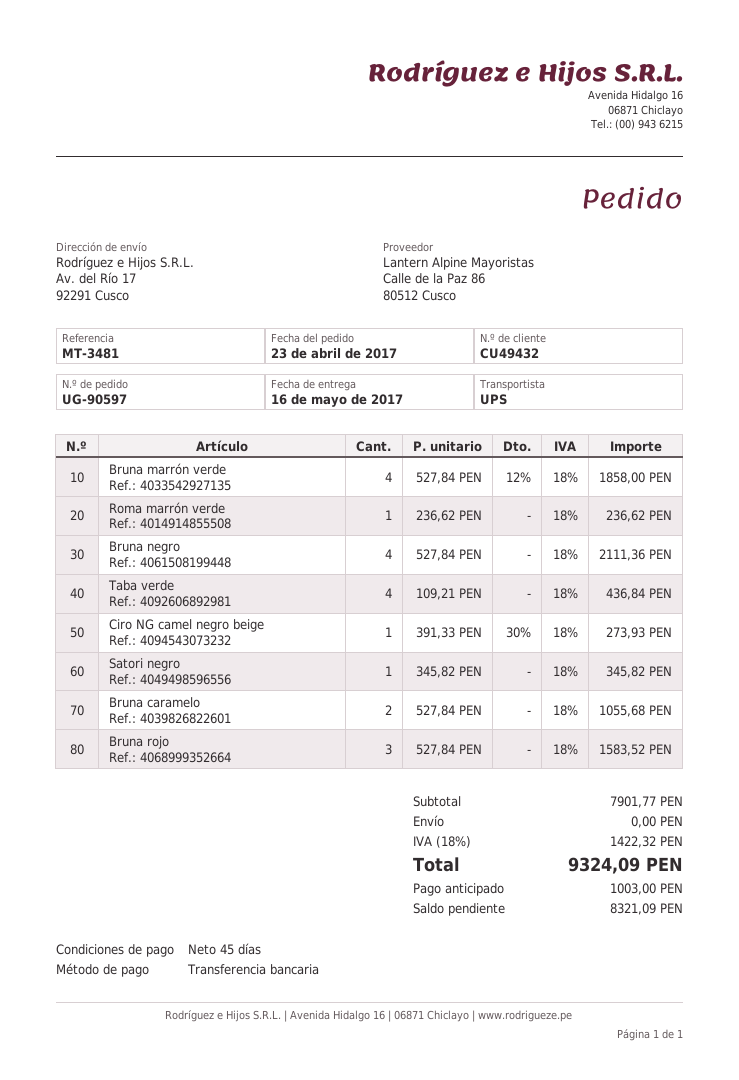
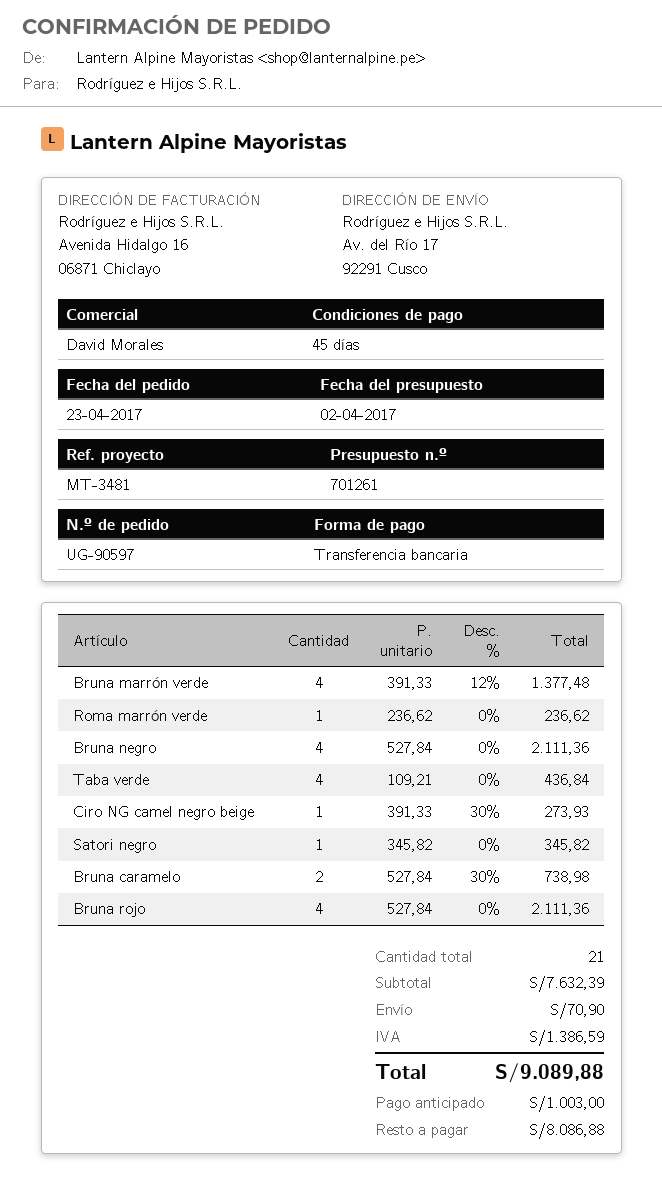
Bruna marrón verde: 4 x 527.84 - 12% = 1858.00 -> 4 x 391.33 - 12% = 1377.48
Bruna caramelo: 2 x 527.84 = 1055.68 -> 2 x 527.84 - 30% = 738.98
Bruna rojo: 3 x 527.84 = 1583.52 -> 4 x 527.84 = 2111.36
subtotal: 7901.77 -> 7632.39
shipping: 0.00 -> 70.90
tax: 1422.32 -> 1386.59
total: 9324.09 -> 9089.88
balance: 8321.09 -> 8086.88

